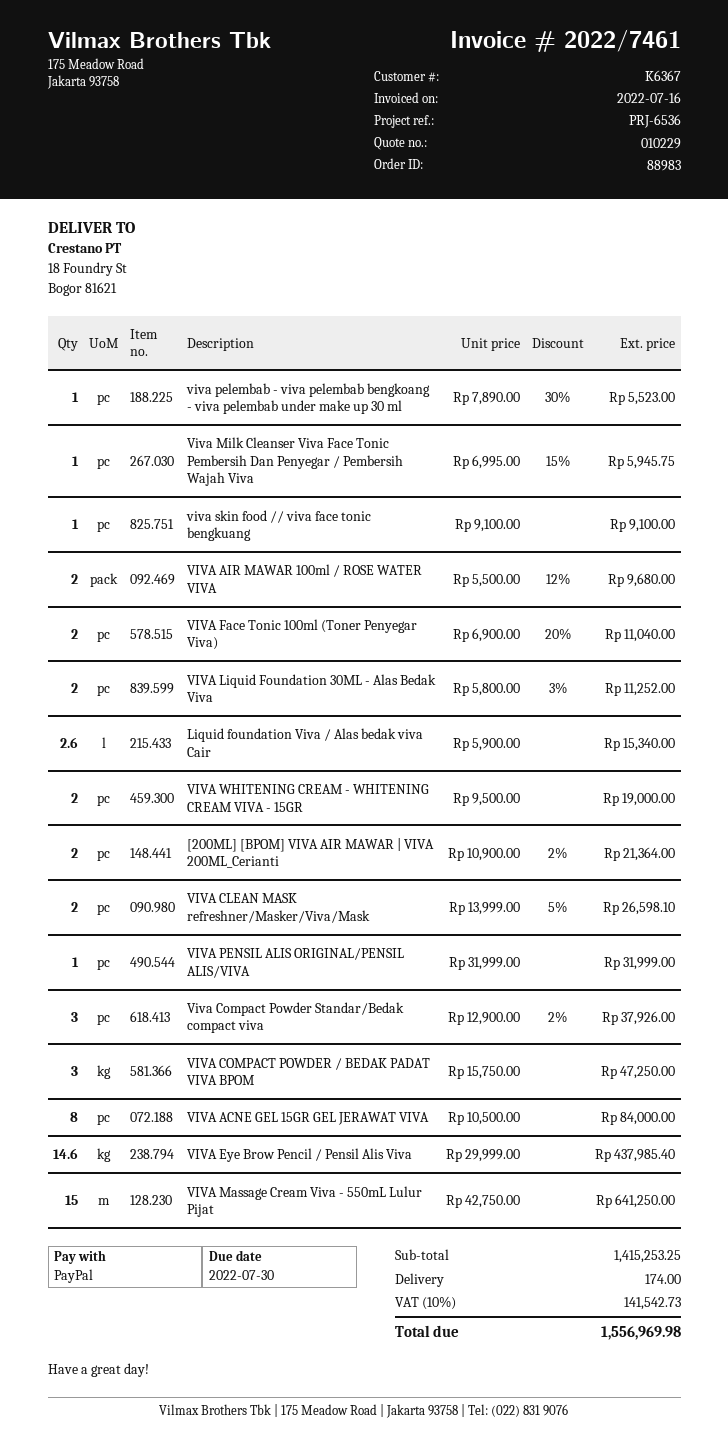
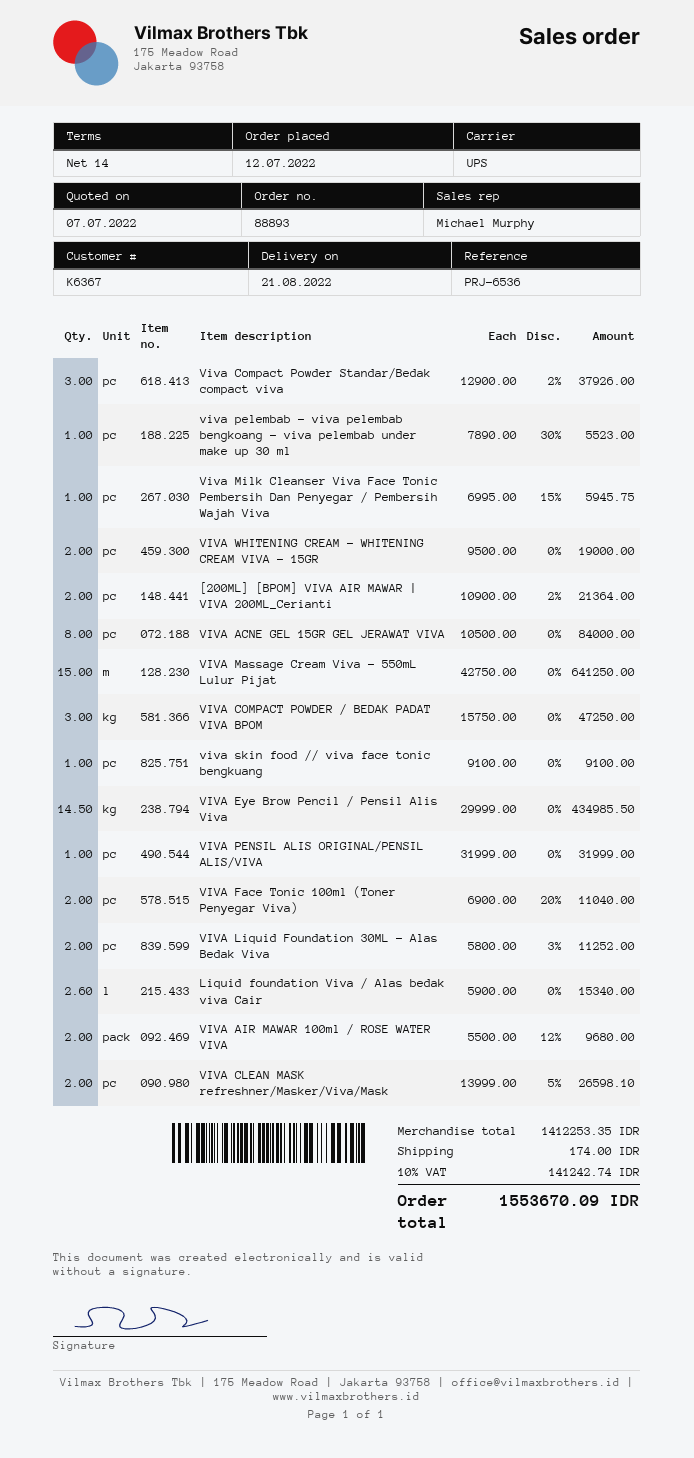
order number: 88983 -> 88893
VIVA Eye Brow Pencil / Pensil Alis Viva: 14.6 x 29999.00 = 437985.40 -> 14.5 x 29999.00 = 434985.50
subtotal: 1415253.25 -> 1412253.35
tax: 10% = 141542.73 -> 10% = 141242.74
total: 1556969.98 -> 1553670.09

